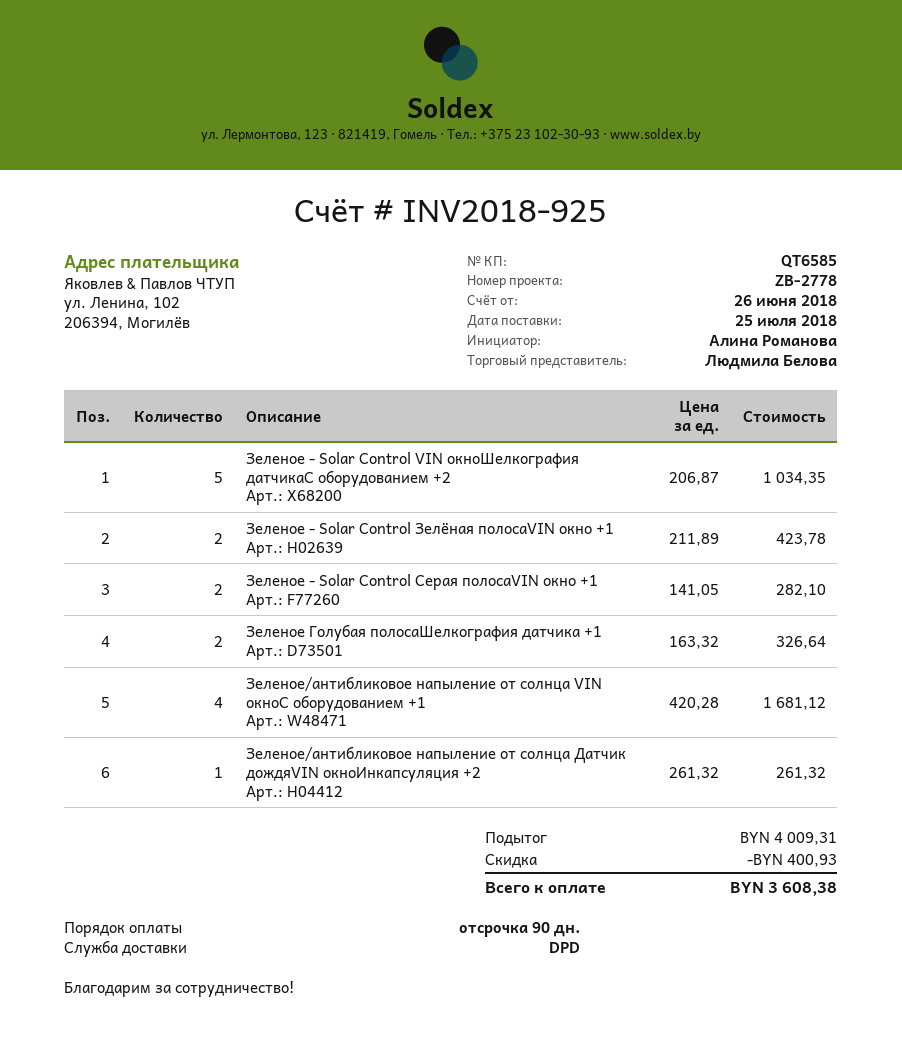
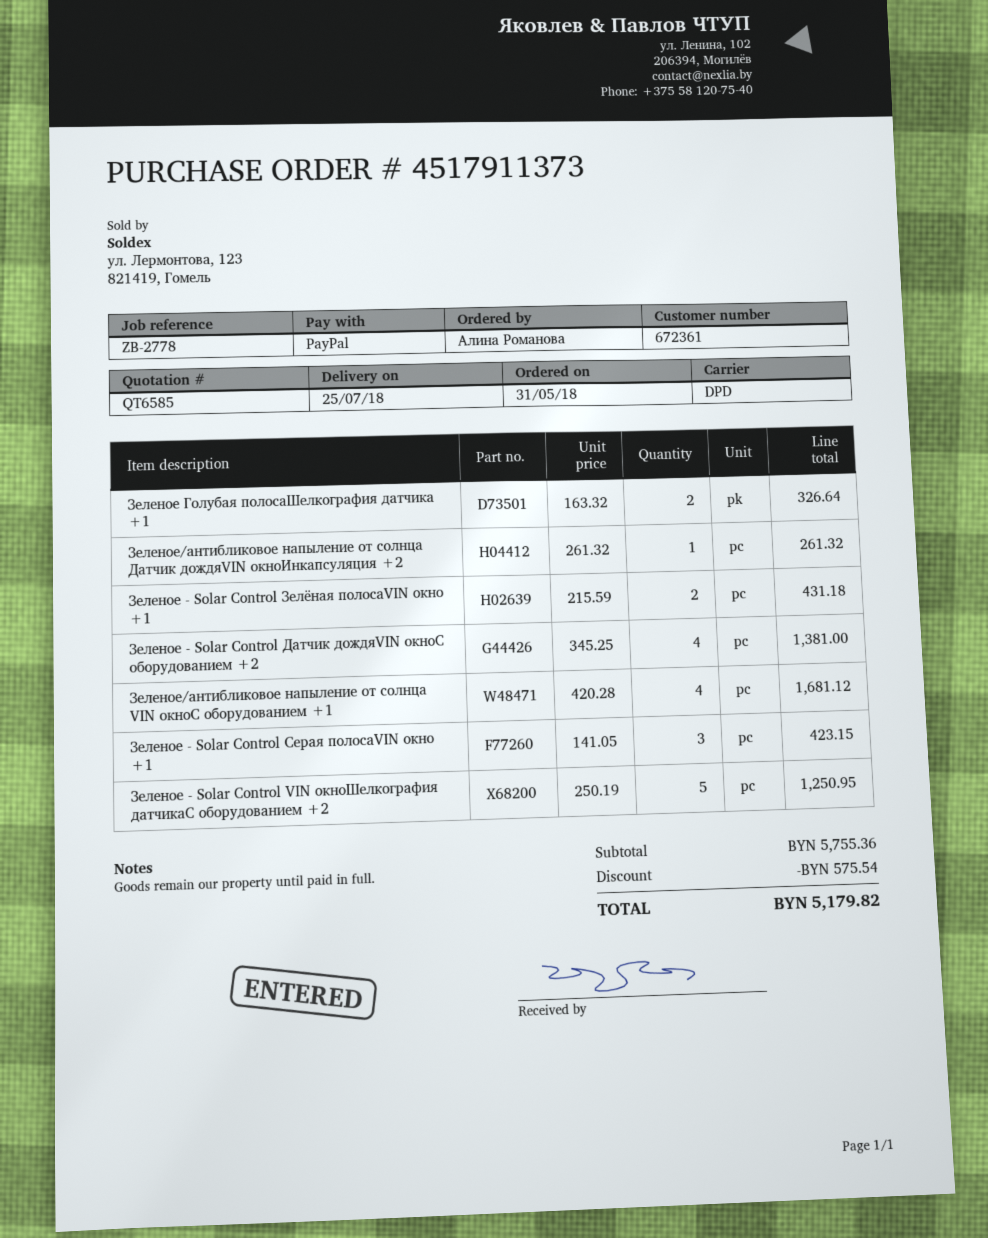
Зеленое - Solar Control VIN окноШелкография датчикаС оборудованием +2: 5 x 206.87 = 1034.35 -> 5 x 250.19 = 1250.95
Зеленое - Solar Control Зелёная полосаVIN окно +1: 2 x 211.89 = 423.78 -> 2 x 215.59 = 431.18
Зеленое - Solar Control Серая полосаVIN окно +1: 2 x 141.05 = 282.10 -> 3 x 141.05 = 423.15
Зеленое - Solar Control Датчик дождяVIN окноС оборудованием +2: none -> 4 x 345.25 = 1381.00
subtotal: 4009.31 -> 5755.36
discount: 400.93 -> 575.54
total: 3608.38 -> 5179.82

